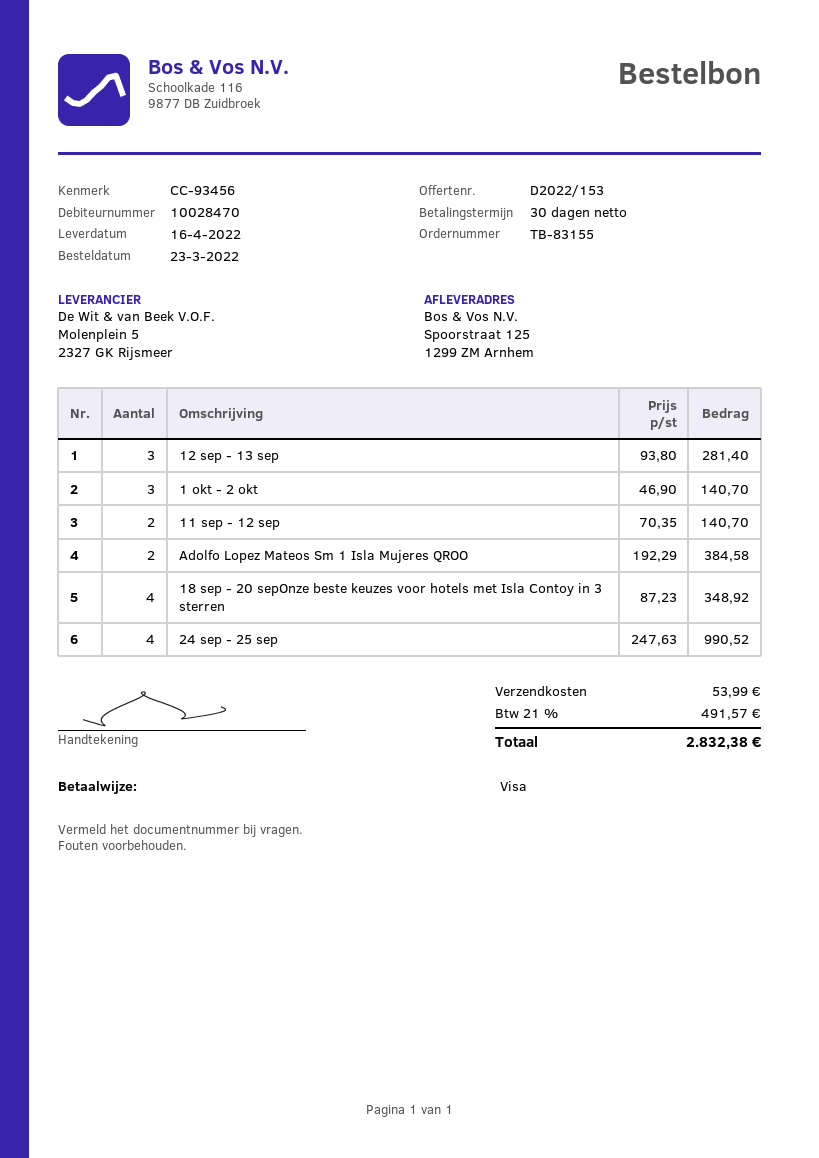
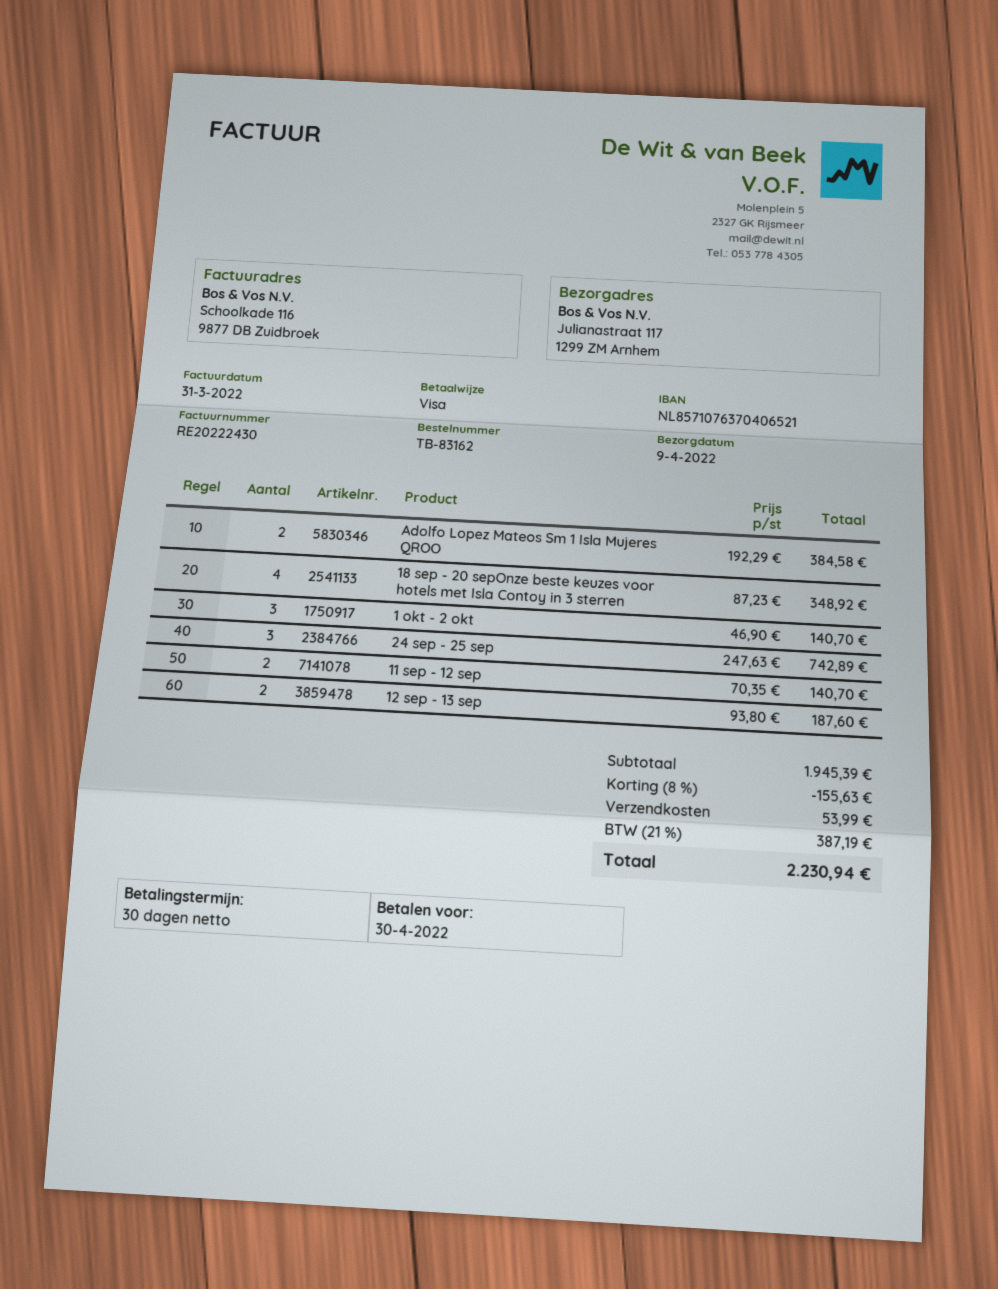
order number: TB-83155 -> TB-83162
delivery date: 2022-04-16 -> 2022-04-09
ship to: Spoorstraat 125, 1299 ZM Arnhem -> Julianastraat 117, 1299 ZM Arnhem
12 sep - 13 sep: 3 x 93.80 = 281.40 -> 2 x 93.80 = 187.60
24 sep - 25 sep: 4 x 247.63 = 990.52 -> 3 x 247.63 = 742.89
discount: none -> 8% = 155.63
tax: 21% = 491.57 -> 21% = 387.19
total: 2832.38 -> 2230.94

